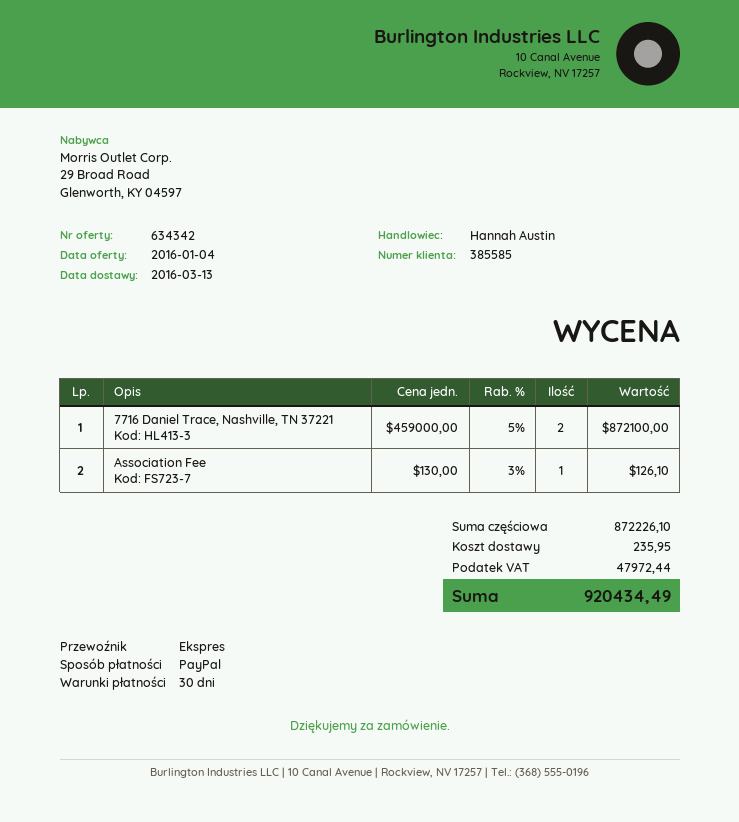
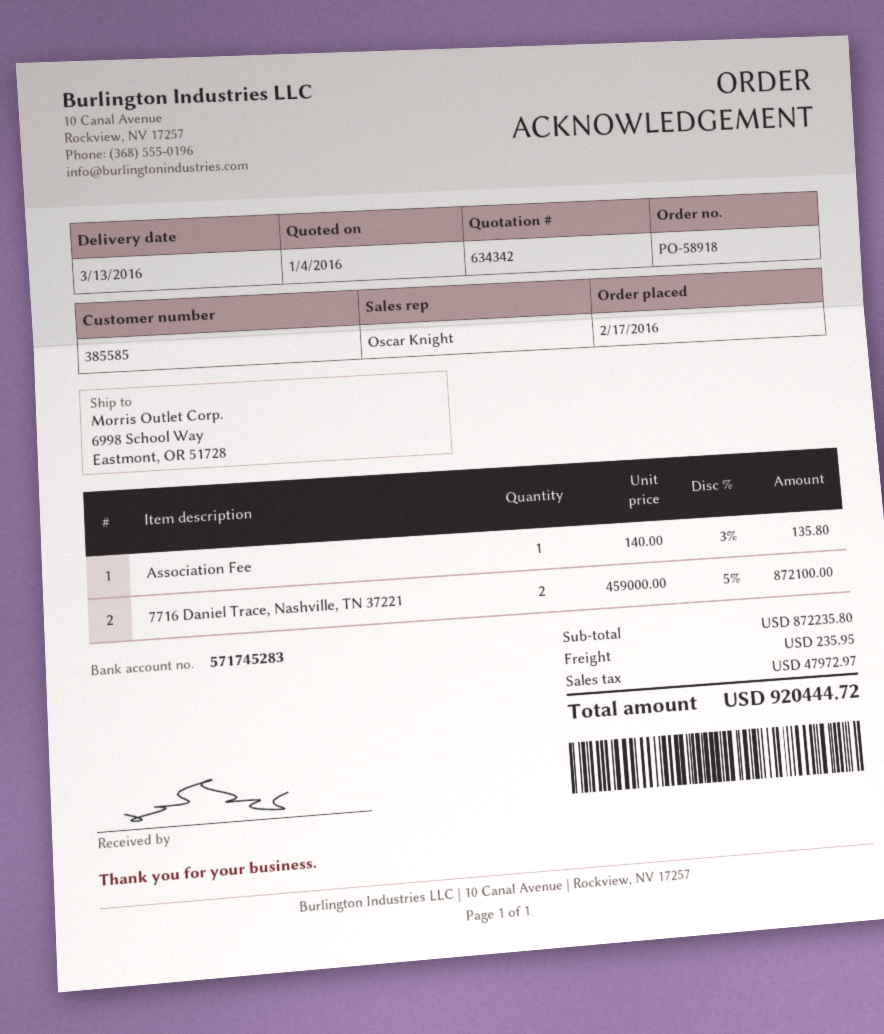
sales rep: Hannah Austin -> Oscar Knight
Association Fee: 1 x 130.00 - 3% = 126.10 -> 1 x 140.00 - 3% = 135.80
subtotal: 872226.10 -> 872235.80
tax: 47972.44 -> 47972.97
total: 920434.49 -> 920444.72

